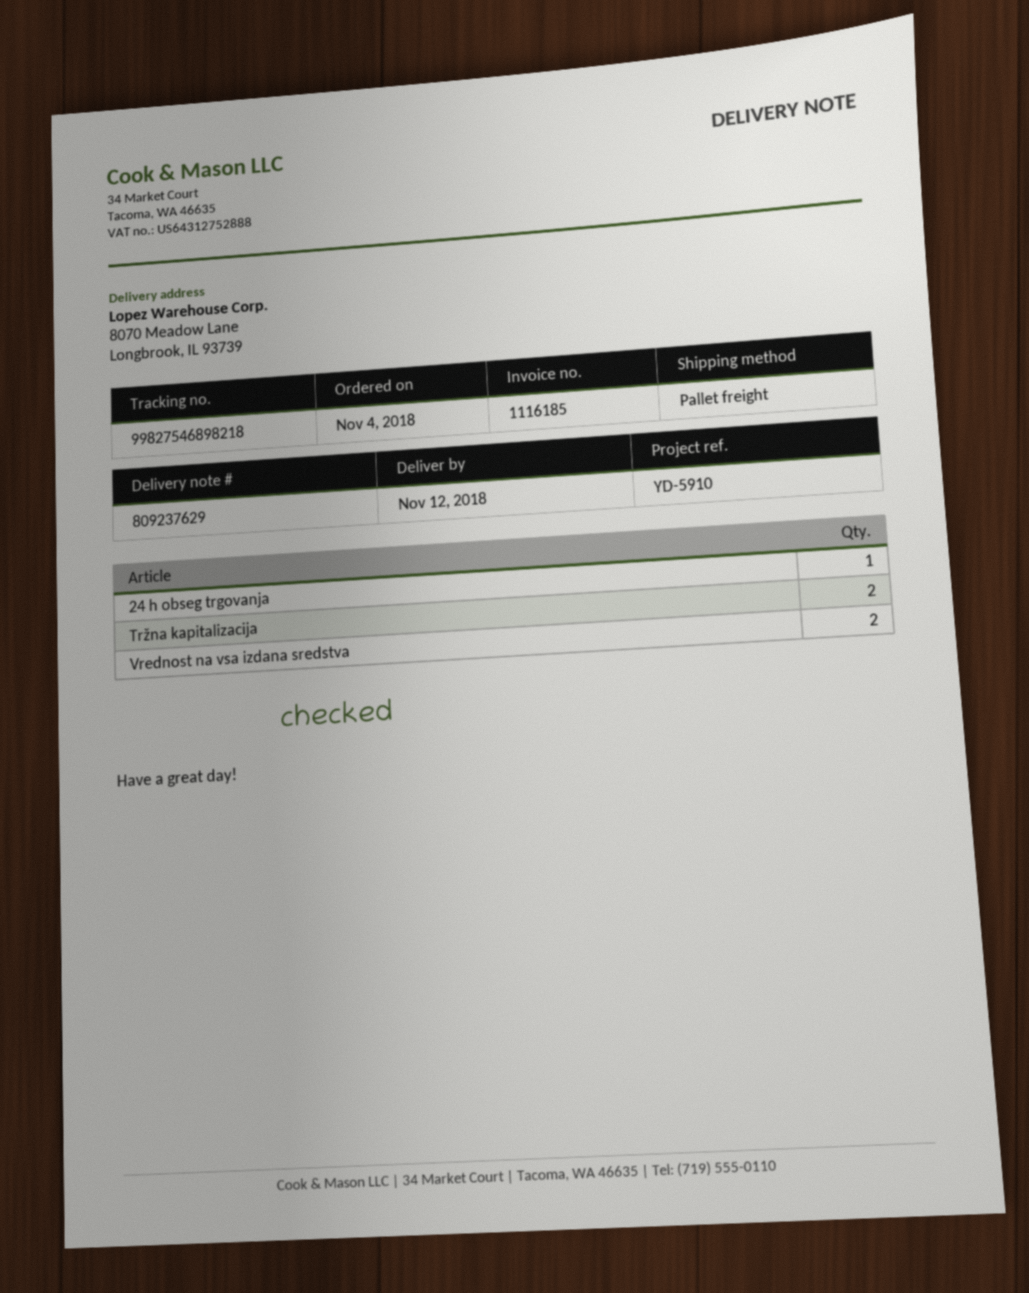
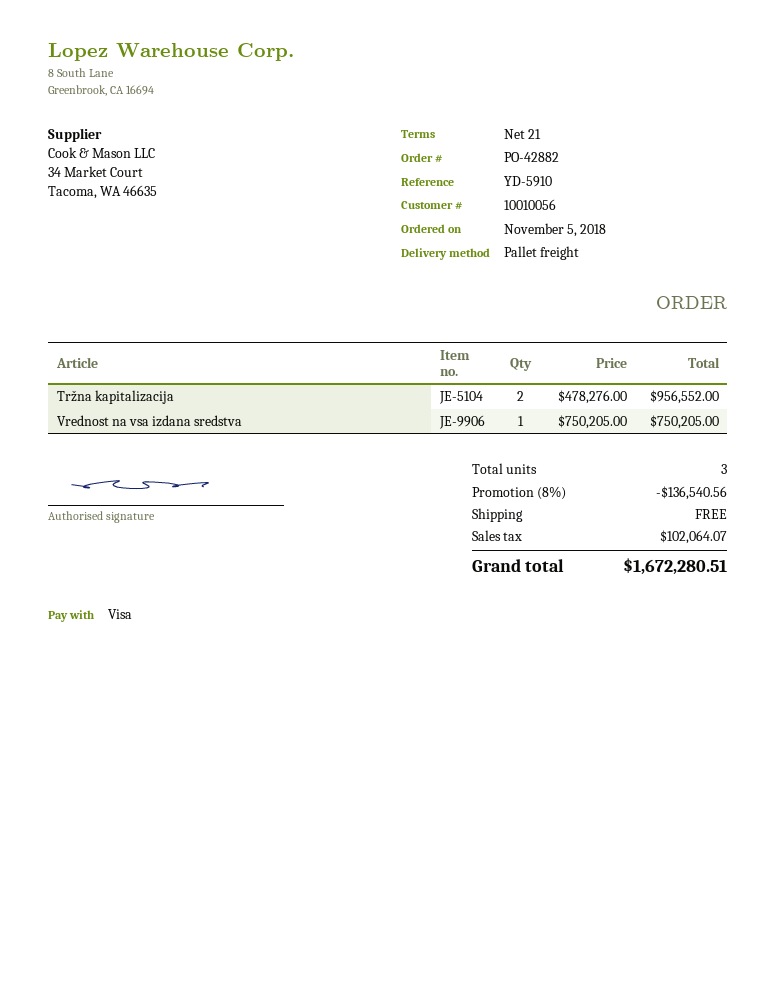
order date: 2018-11-04 -> 2018-11-05
24 h obseg trgovanja: 1 -> none
Vrednost na vsa izdana sredstva: 2 -> 1

